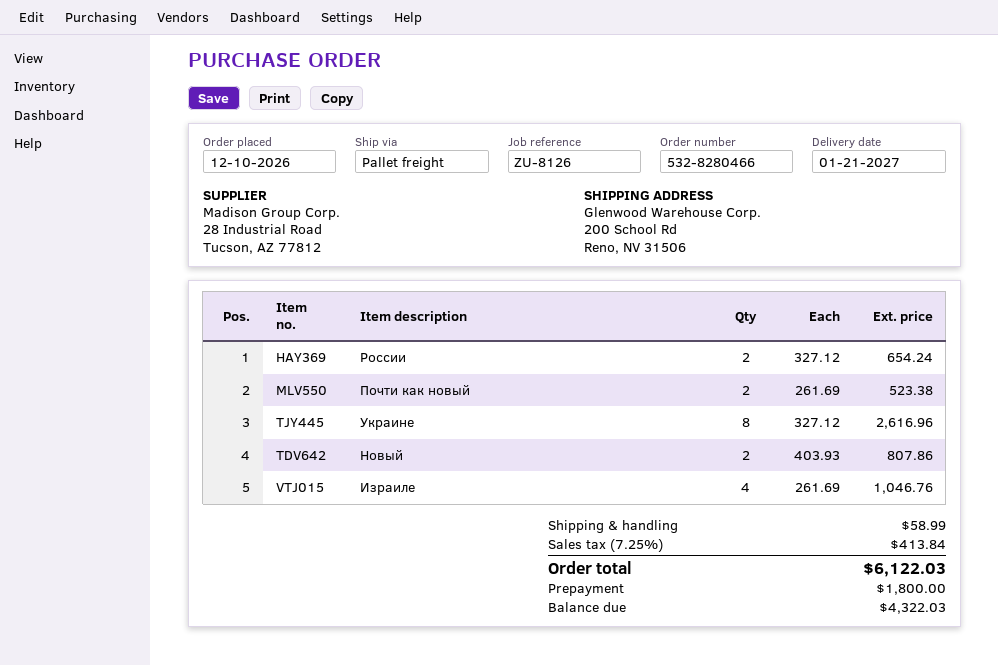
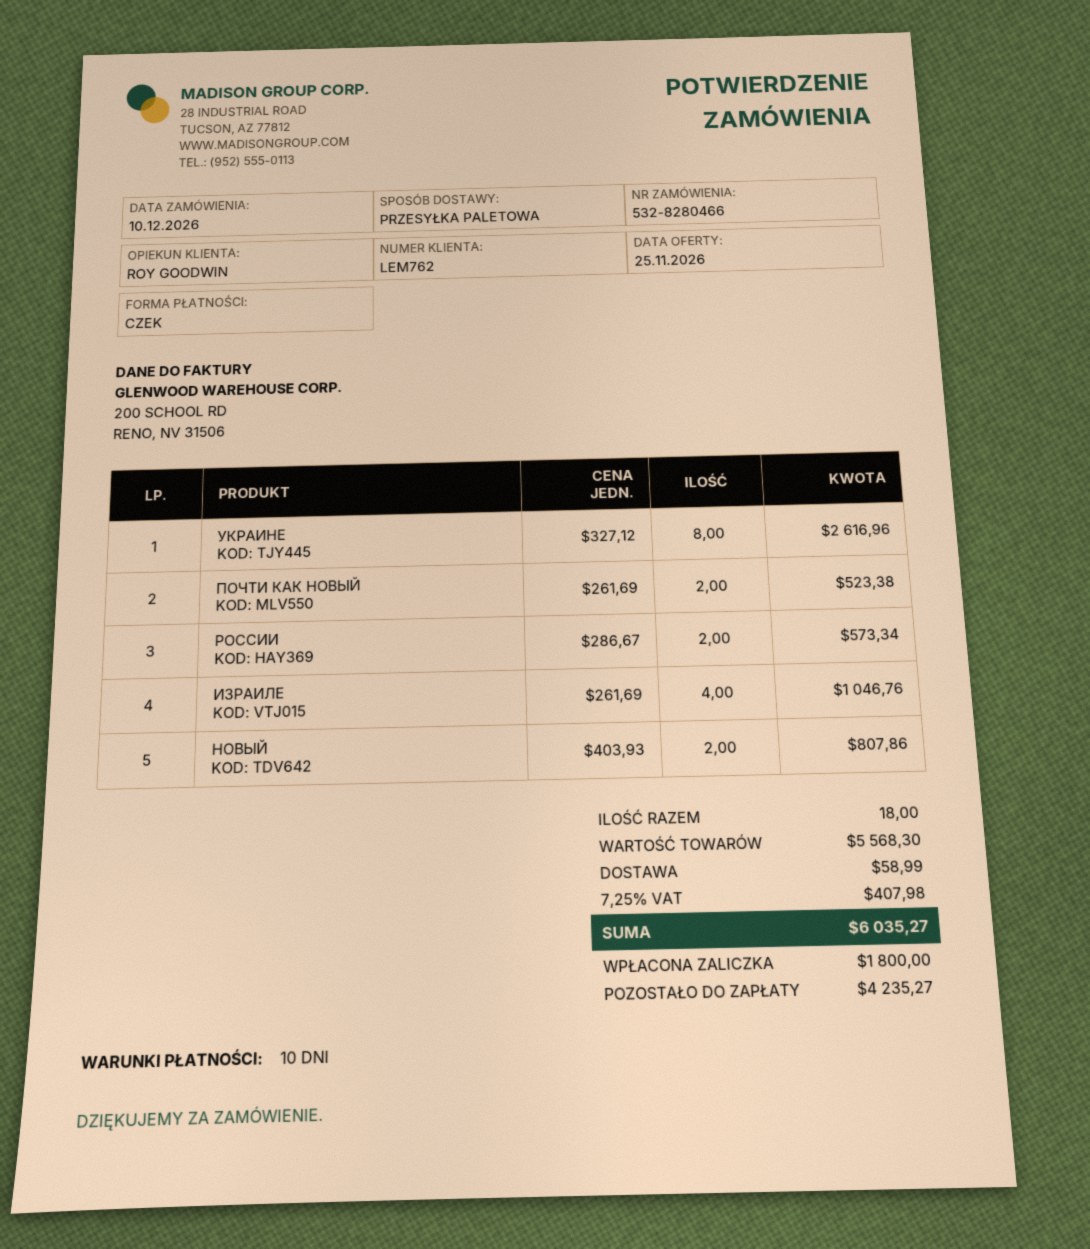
России: 2 x 327.12 = 654.24 -> 2 x 286.67 = 573.34
tax: 7.25% = 413.84 -> 7.25% = 407.98
total: 6122.03 -> 6035.27
balance: 4322.03 -> 4235.27

